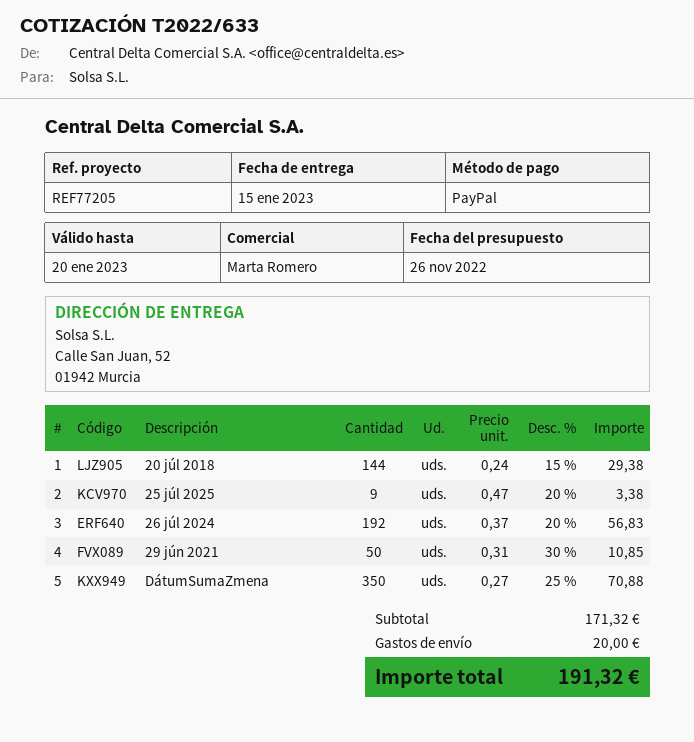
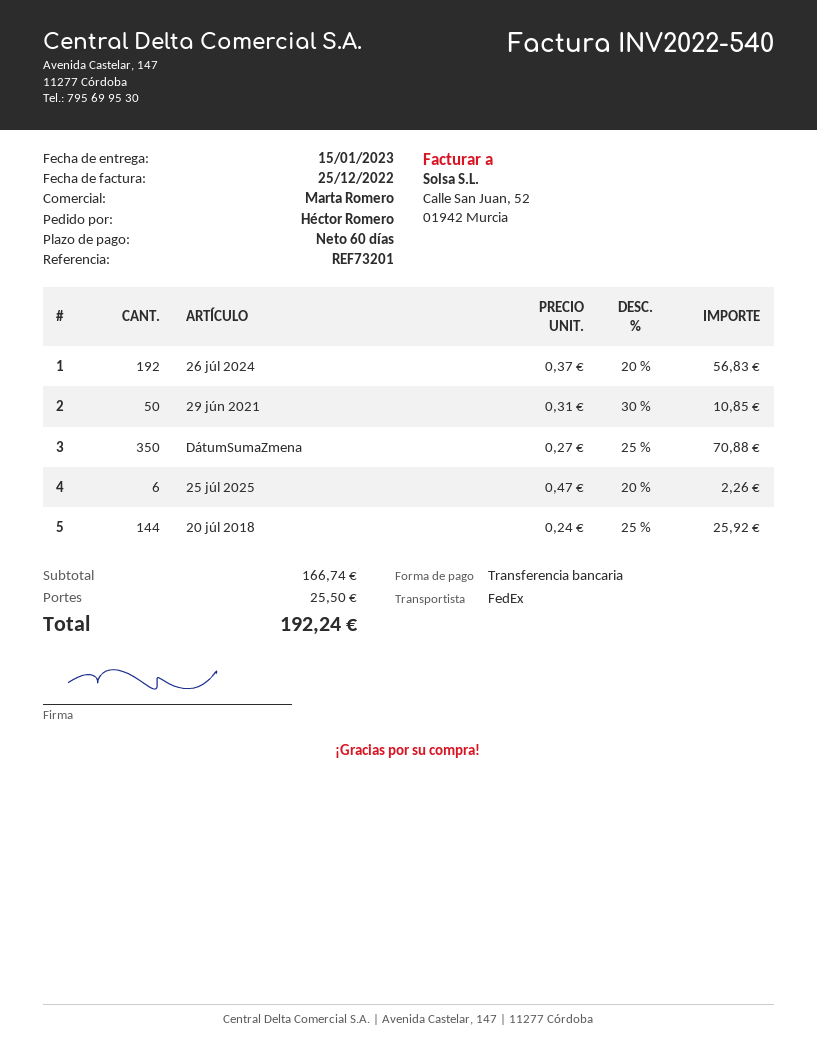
reference: REF77205 -> REF73201
payment method: PayPal -> bank transfer
20 júl 2018: 144 x 0.24 - 15% = 29.38 -> 144 x 0.24 - 25% = 25.92
25 júl 2025: 9 x 0.47 - 20% = 3.38 -> 6 x 0.47 - 20% = 2.26
subtotal: 171.32 -> 166.74
shipping: 20.00 -> 25.50
total: 191.32 -> 192.24

